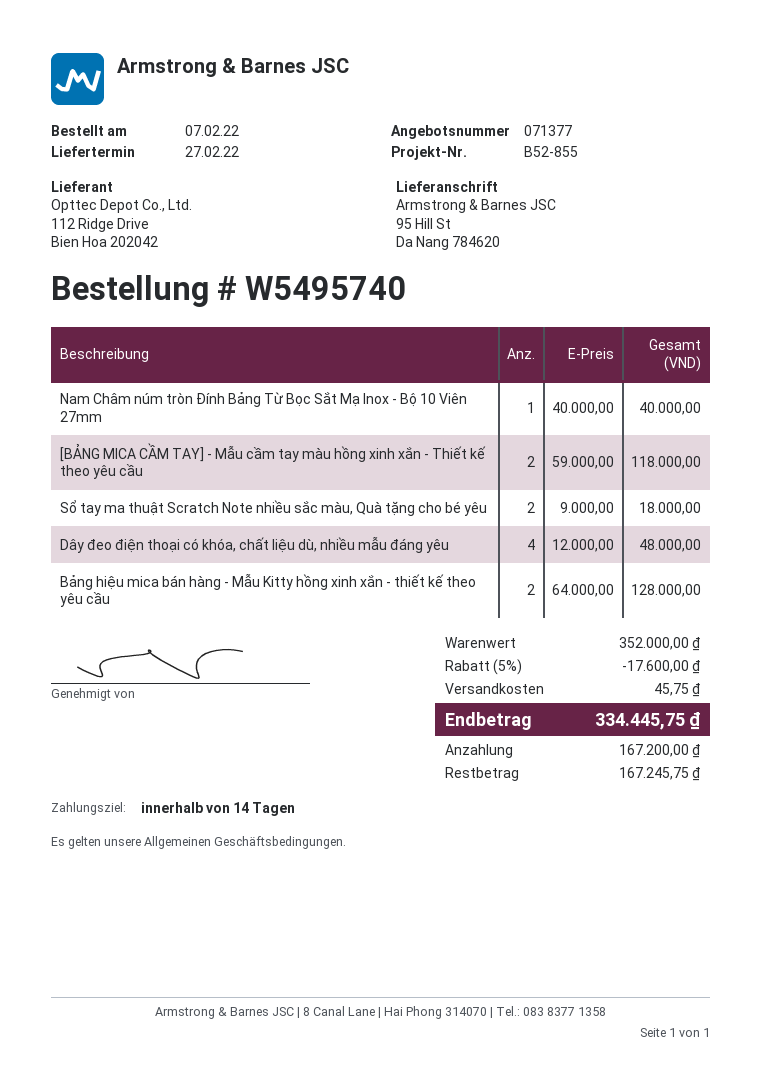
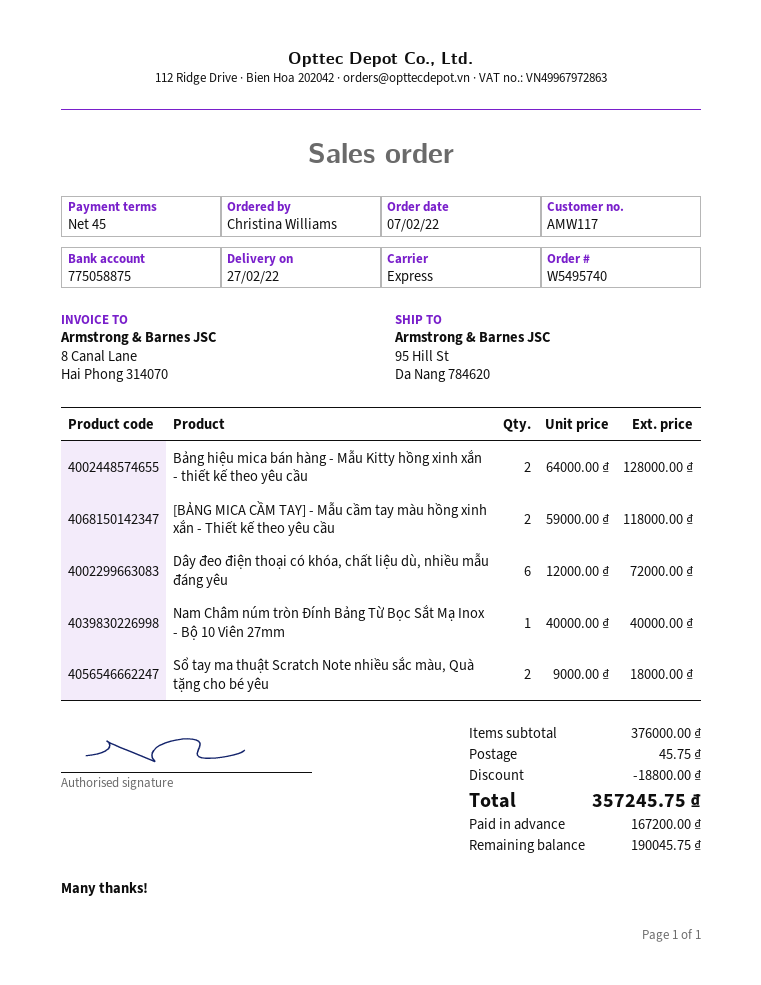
payment terms: 14 days -> 45 days
Dây đeo điện thoại có khóa, chất liệu dù, nhiều mẫu đáng yêu: 4 x 12000.00 = 48000.00 -> 6 x 12000.00 = 72000.00
subtotal: 352000.00 -> 376000.00
discount: 17600.00 -> 18800.00
total: 334445.75 -> 357245.75
balance: 167245.75 -> 190045.75

